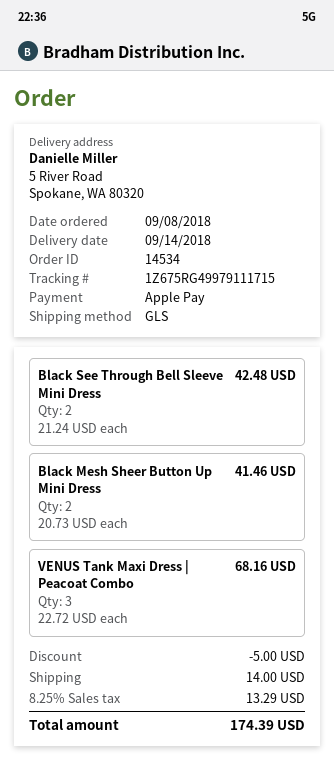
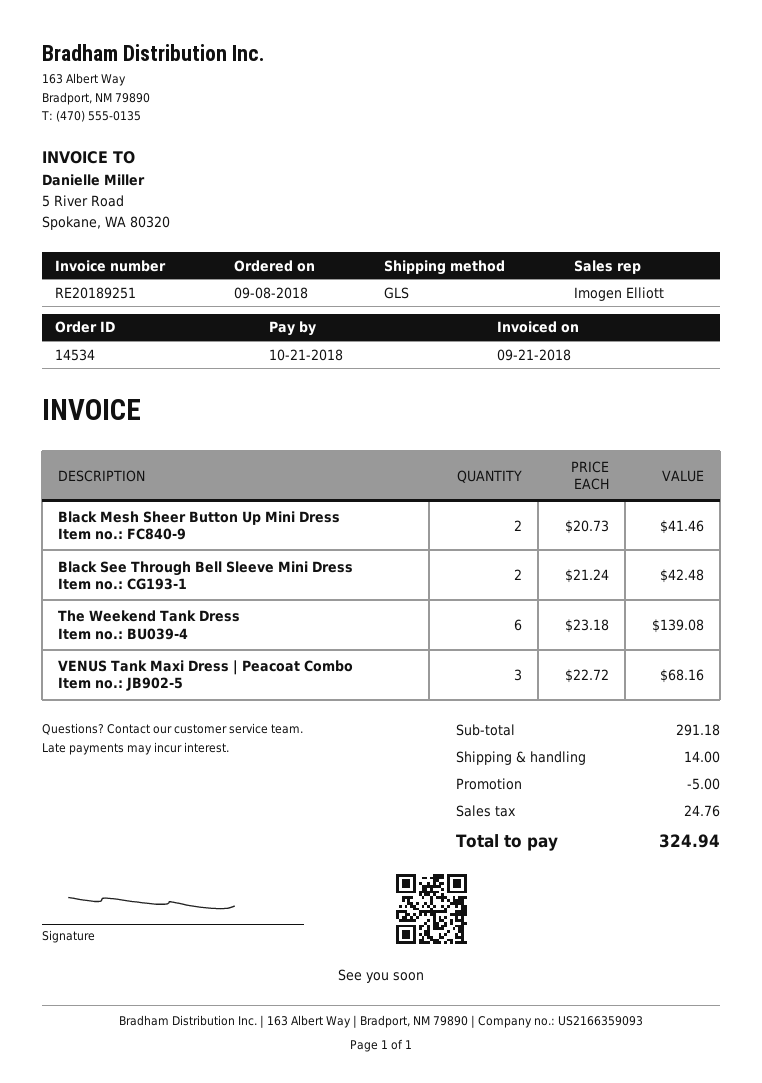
The Weekend Tank Dress: none -> 6 x 23.18 = 139.08
tax: 13.29 -> 24.76
total: 174.39 -> 324.94

